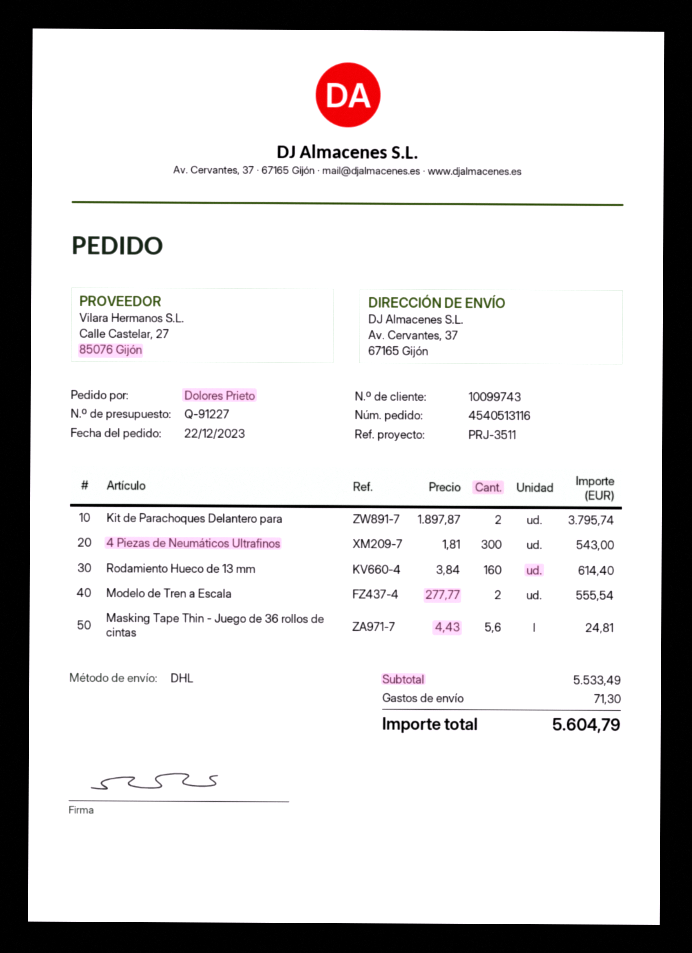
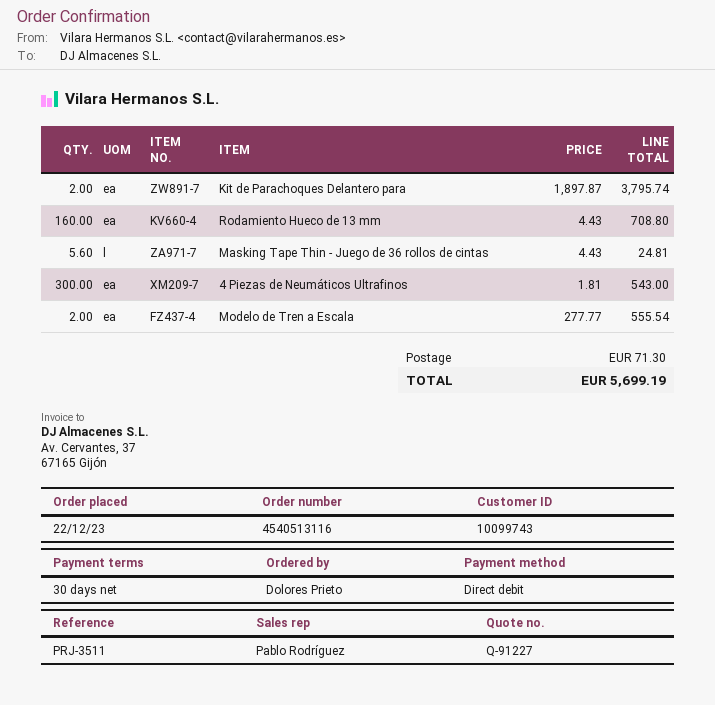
Rodamiento Hueco de 13 mm: 160 x 3.84 = 614.40 -> 160 x 4.43 = 708.80
total: 5604.79 -> 5699.19

